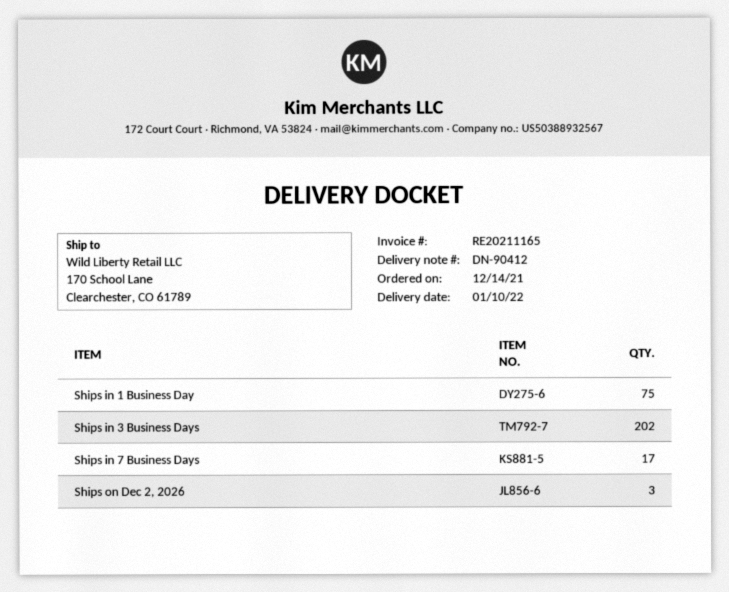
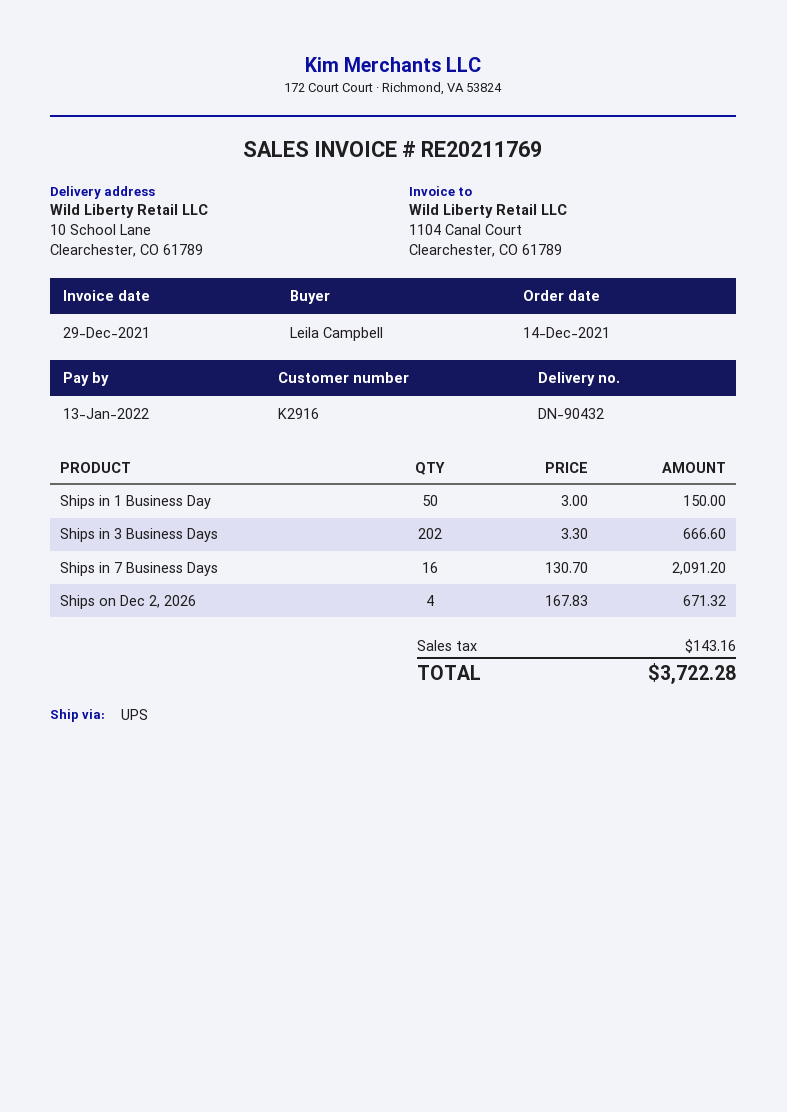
delivery note number: DN-90412 -> DN-90432
invoice number: RE20211165 -> RE20211769
ship to: 170 School Lane, Clearchester, CO 61789 -> 10 School Lane, Clearchester, CO 61789
Ships in 1 Business Day: 75 -> 50
Ships in 7 Business Days: 17 -> 16
Ships on Dec 2, 2026: 3 -> 4

